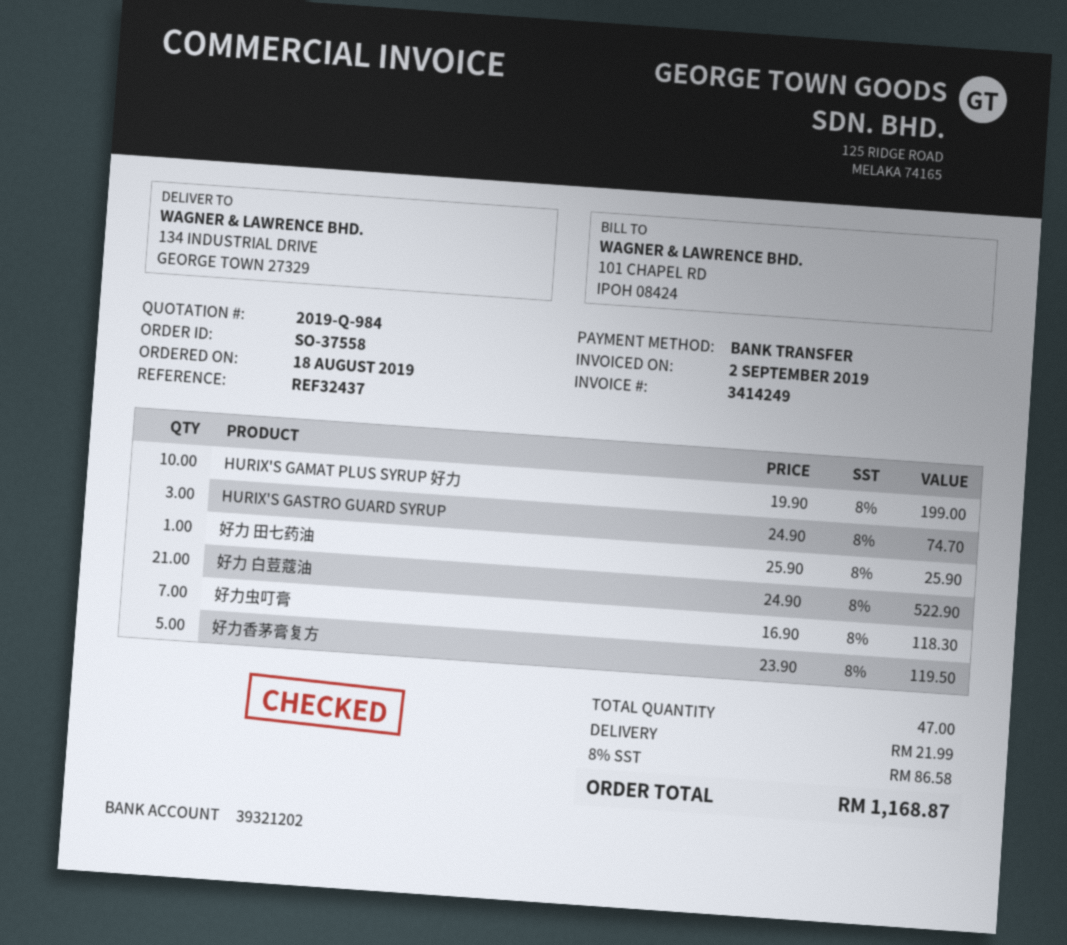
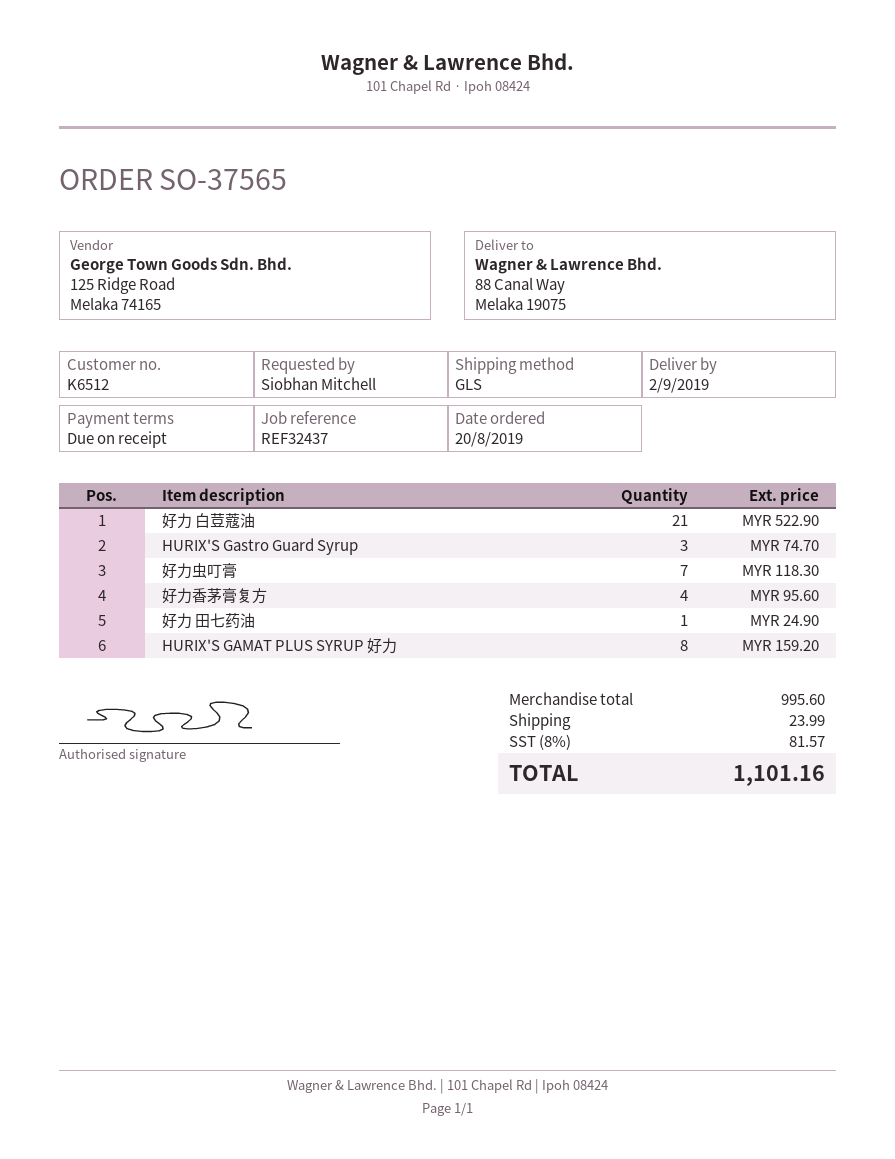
order number: SO-37558 -> SO-37565
order date: 2019-08-18 -> 2019-08-20
ship to: 134 INDUSTRIAL DRIVE, GEORGE TOWN 27329 -> 88 Canal Way, Melaka 19075
HURIX'S GAMAT PLUS SYRUP 好力: 10 for 199.00 -> 8 for 159.20
好力 田七药油: 1 for 25.90 -> 1 for 24.90
好力香茅膏复方: 5 for 119.50 -> 4 for 95.60
shipping: 21.99 -> 23.99
tax: 8% = 86.58 -> 8% = 81.57
total: 1168.87 -> 1101.16

